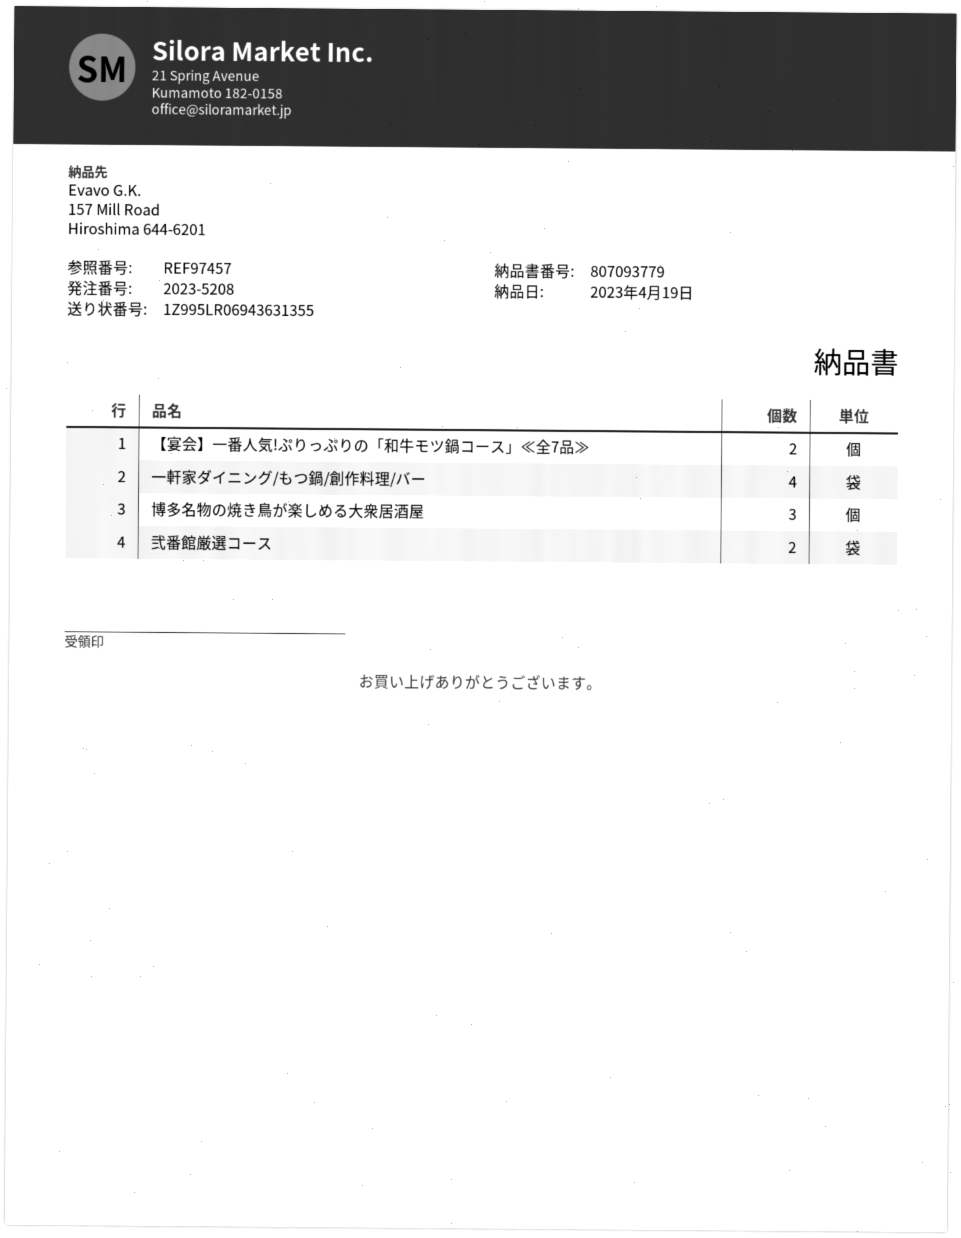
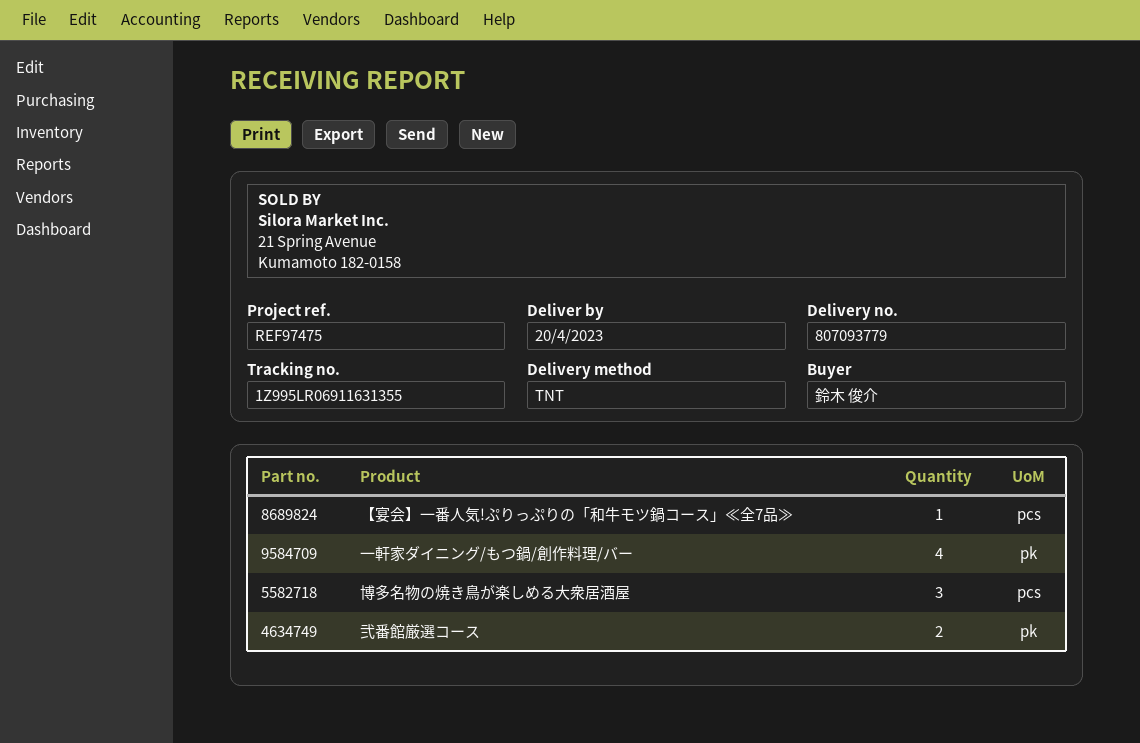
delivery date: 2023-04-19 -> 2023-04-20
reference: REF97457 -> REF97475
tracking number: 1Z995LR06943631355 -> 1Z995LR06911631355
【宴会】一番人気!ぷりっぷりの「和牛モツ鍋コース」≪全7品≫: 2 -> 1

